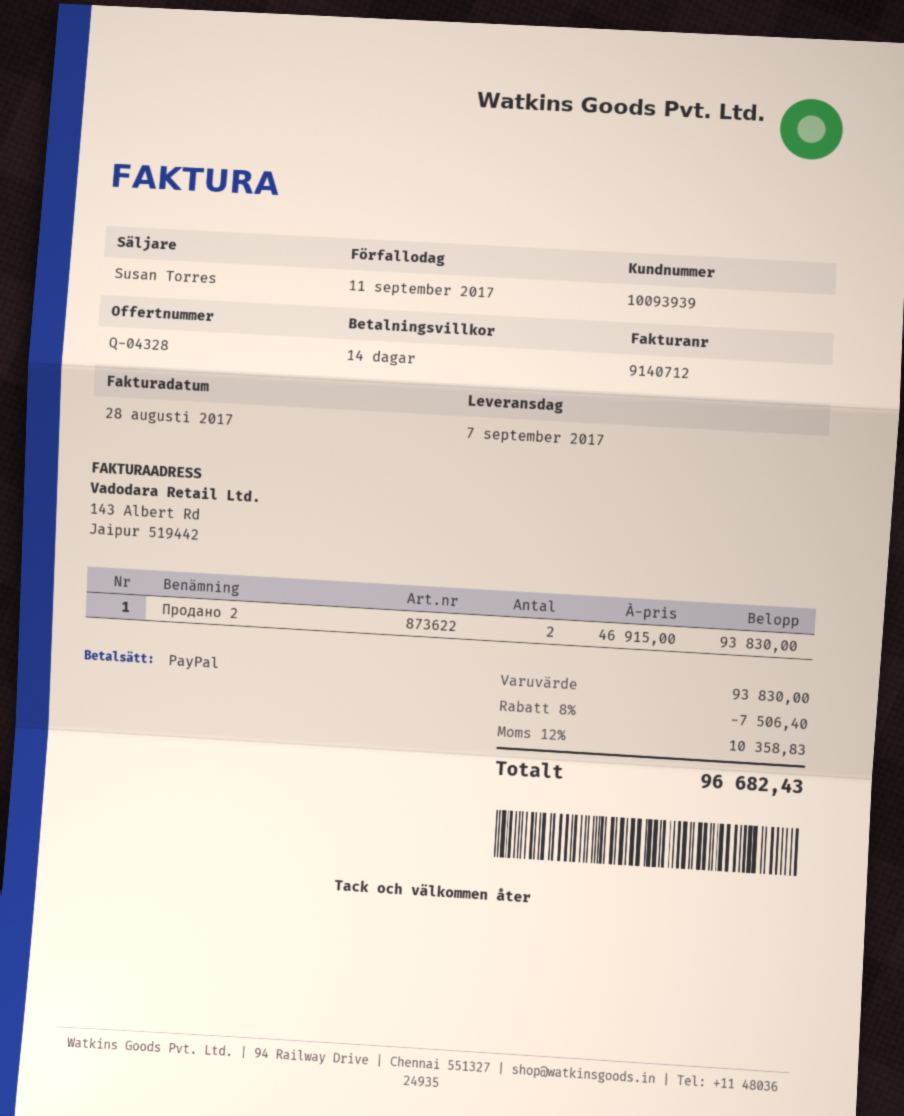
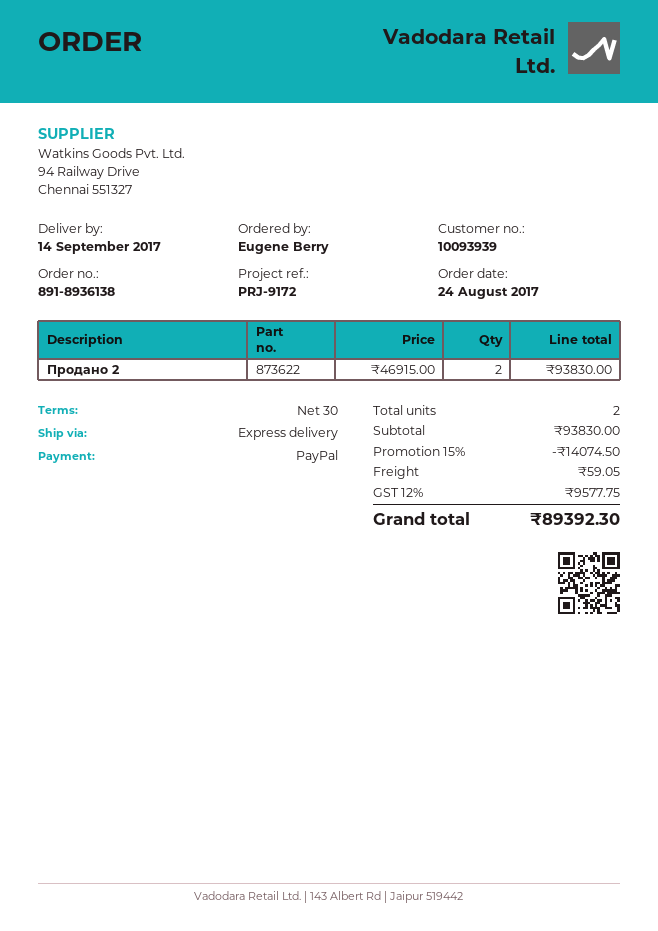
delivery date: 2017-09-07 -> 2017-09-14
payment terms: 14 days -> 30 days
discount: 8% = 7506.40 -> 15% = 14074.50
shipping: none -> 59.05
tax: 12% = 10358.83 -> 12% = 9577.75
total: 96682.43 -> 89392.30

